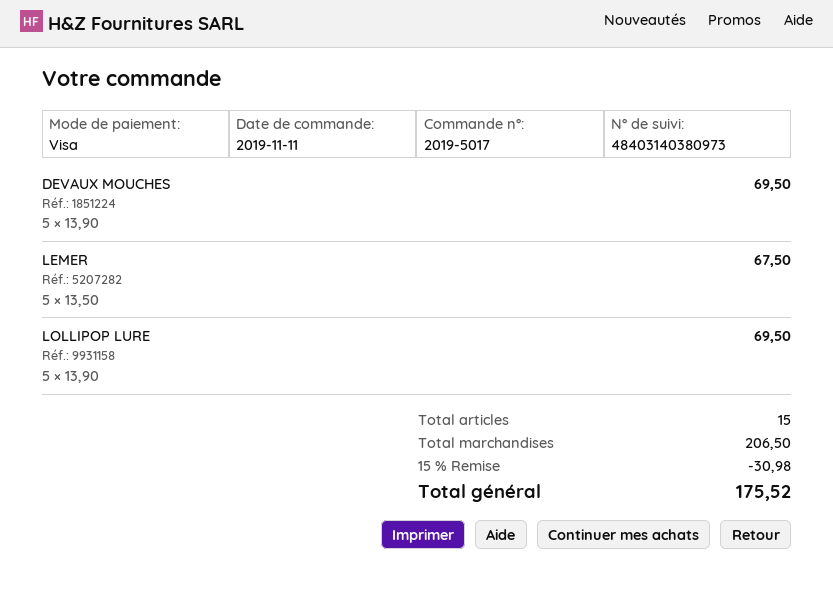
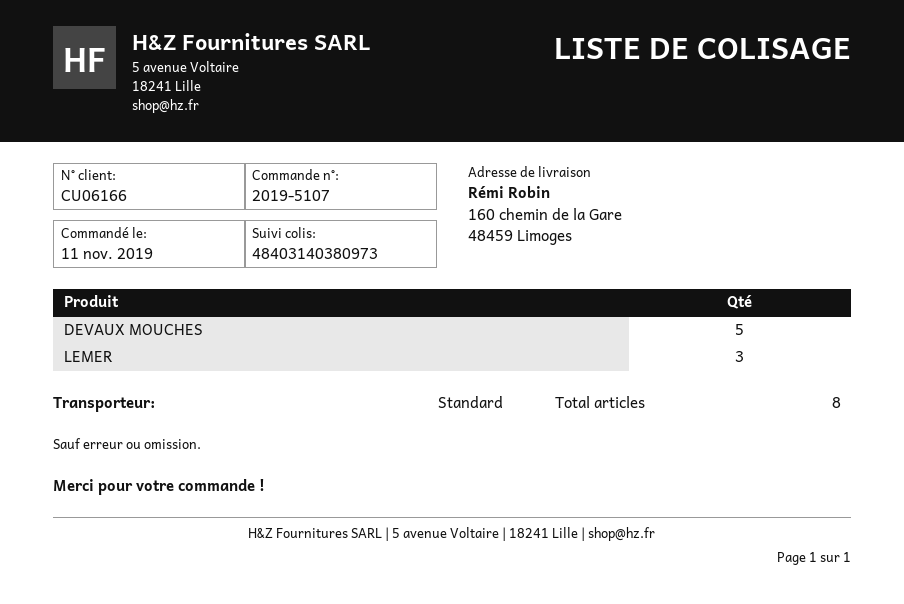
order number: 2019-5017 -> 2019-5107
LEMER: 5 -> 3
LOLLIPOP LURE: 5 -> none
total quantity: 15 -> 8

